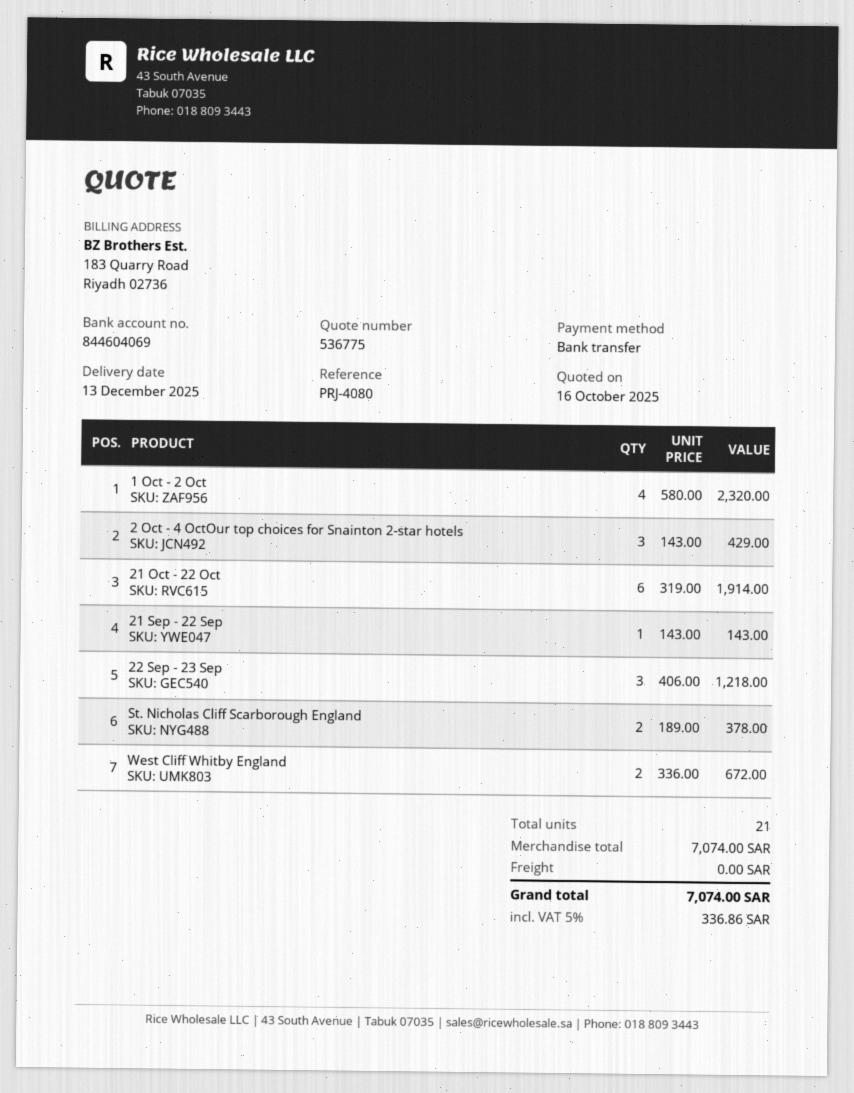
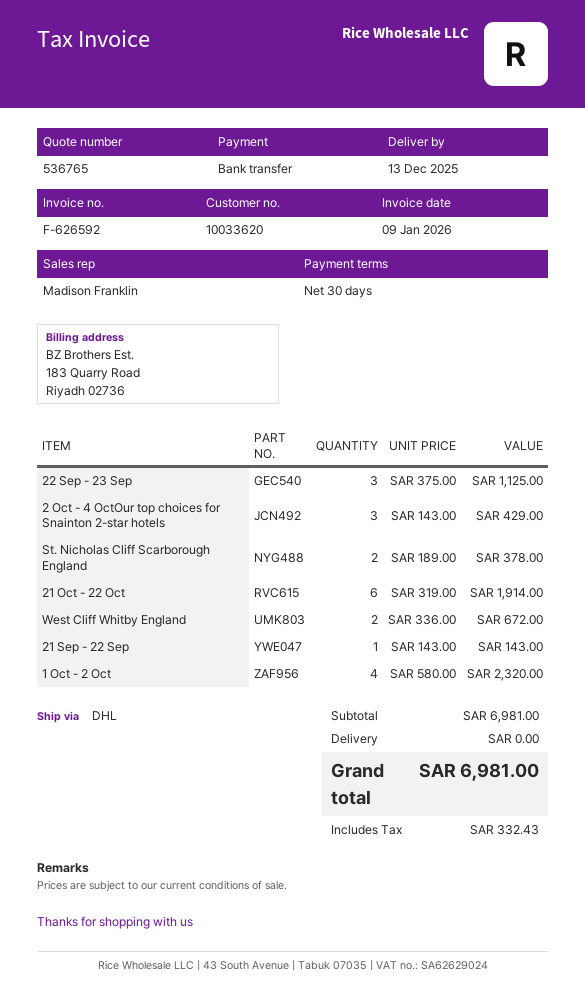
quote number: 536775 -> 536765
22 Sep - 23 Sep: 3 x 406.00 = 1218.00 -> 3 x 375.00 = 1125.00
subtotal: 7074.00 -> 6981.00
tax: 336.86 -> 332.43
total: 7074.00 -> 6981.00

